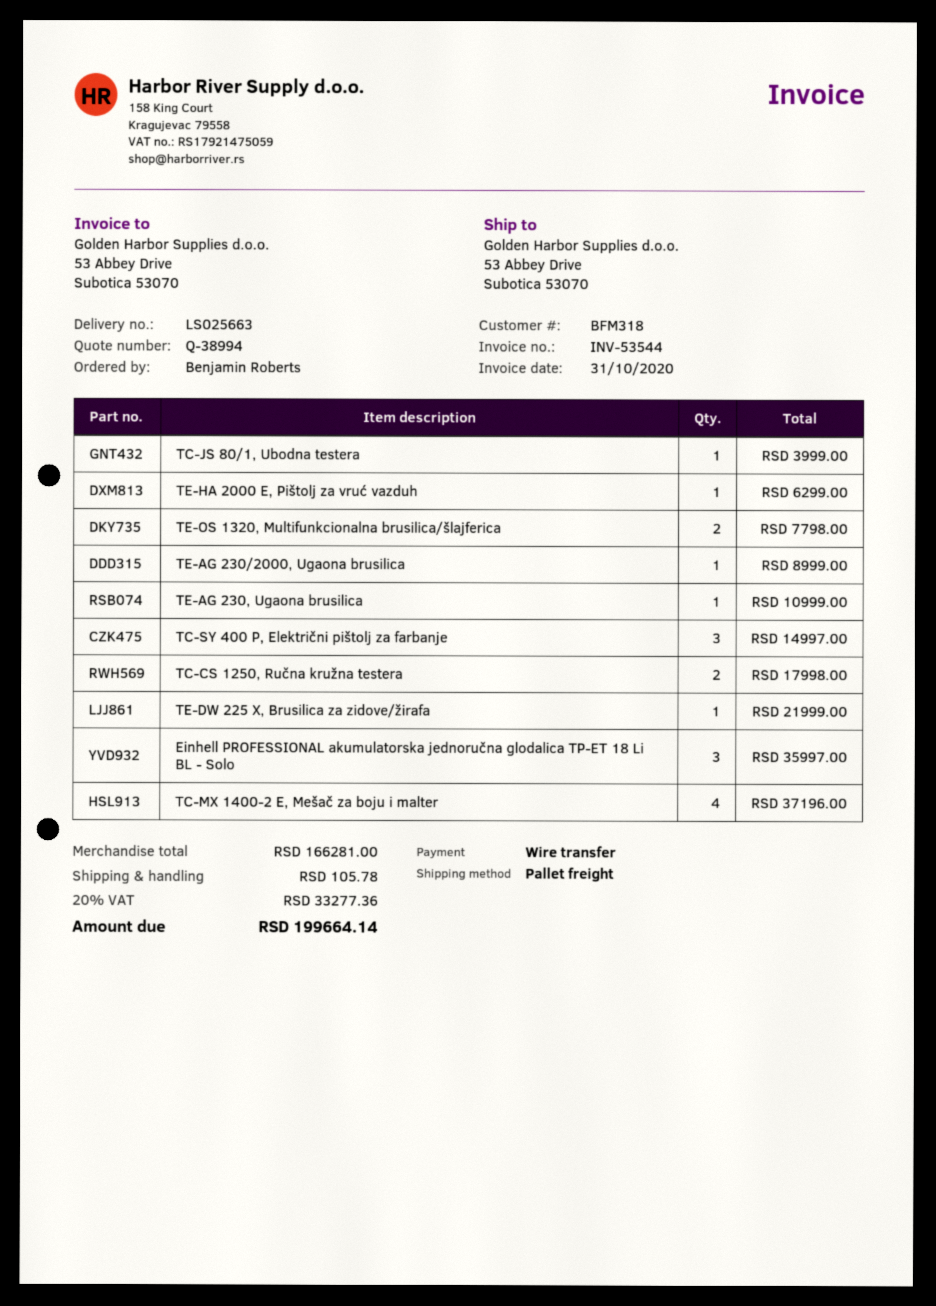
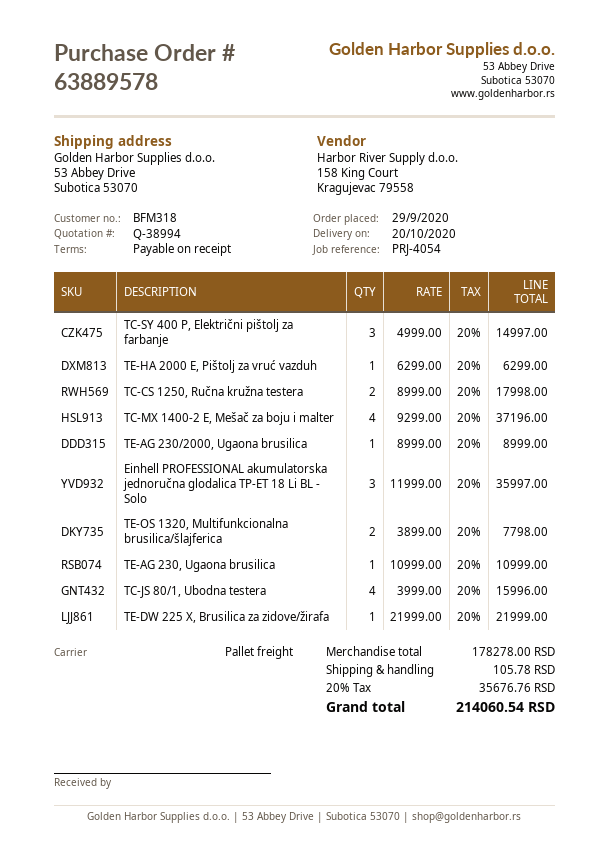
TC-JS 80/1, Ubodna testera: 1 for 3999.00 -> 4 for 15996.00
subtotal: 166281.00 -> 178278.00
tax: 20% = 33277.36 -> 20% = 35676.76
total: 199664.14 -> 214060.54

